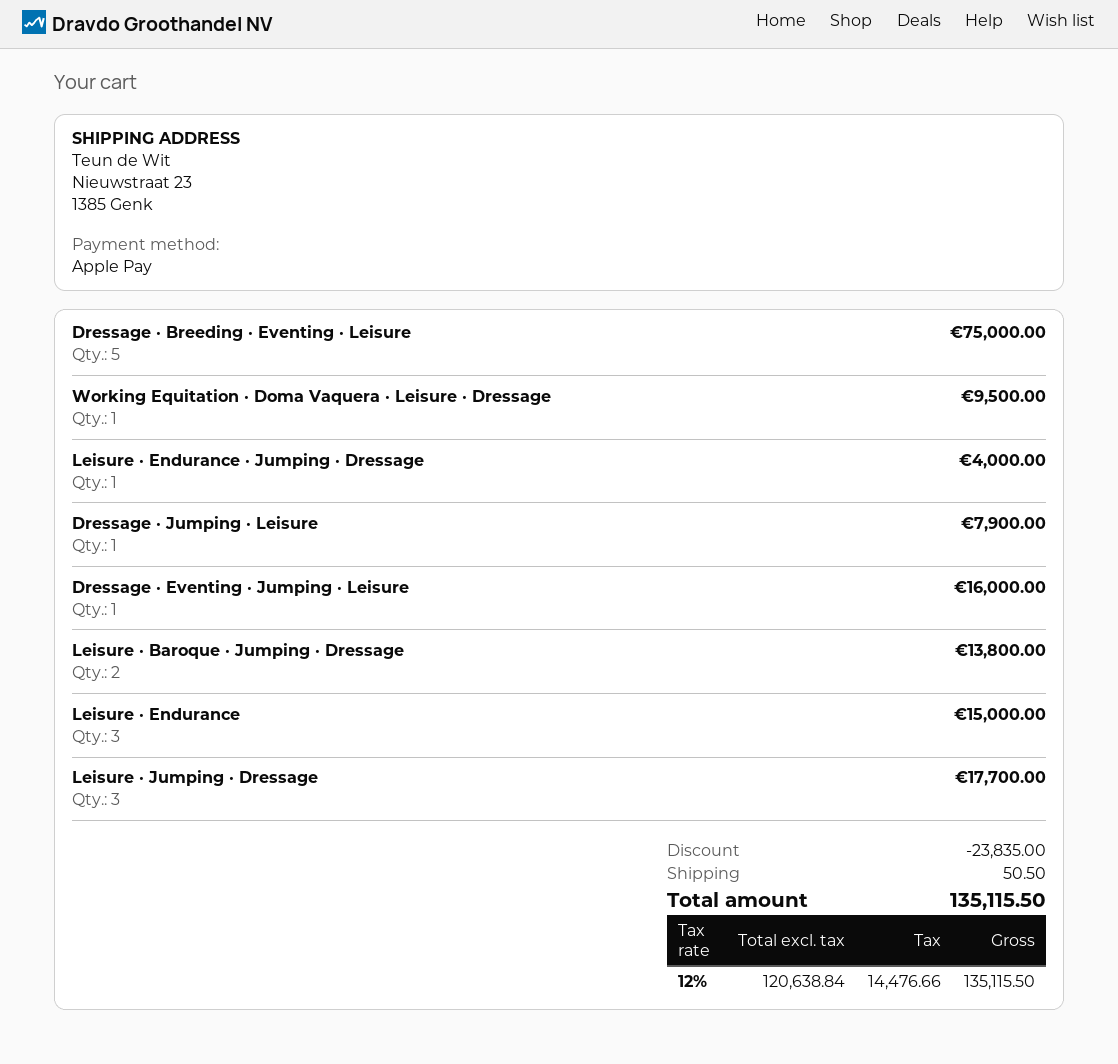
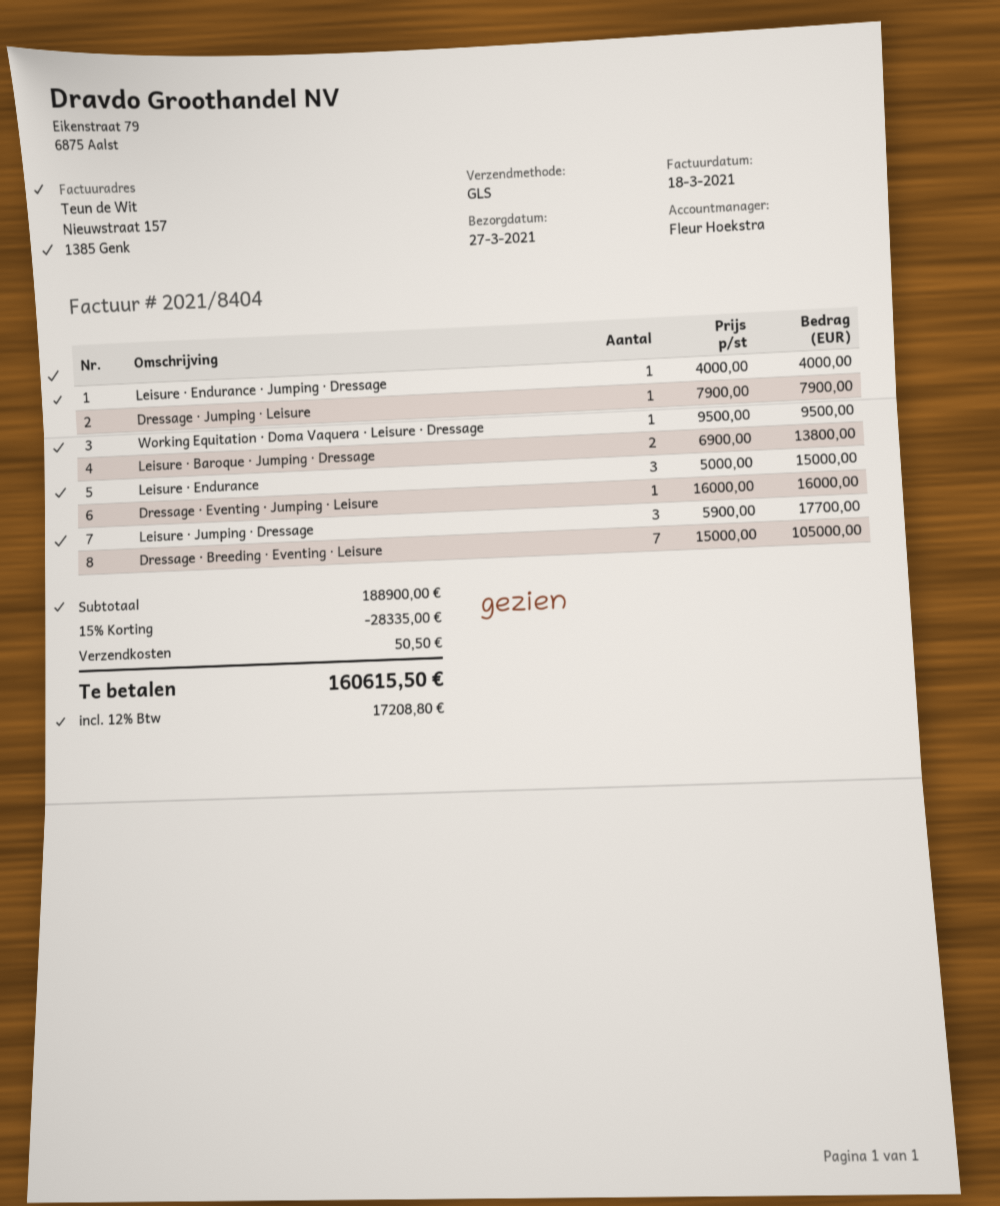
Dressage · Breeding · Eventing · Leisure: 5 for 75000.00 -> 7 for 105000.00
discount: 23835.00 -> 28335.00
tax: 12% = 14476.66 -> 12% = 17208.80
total: 135115.50 -> 160615.50

